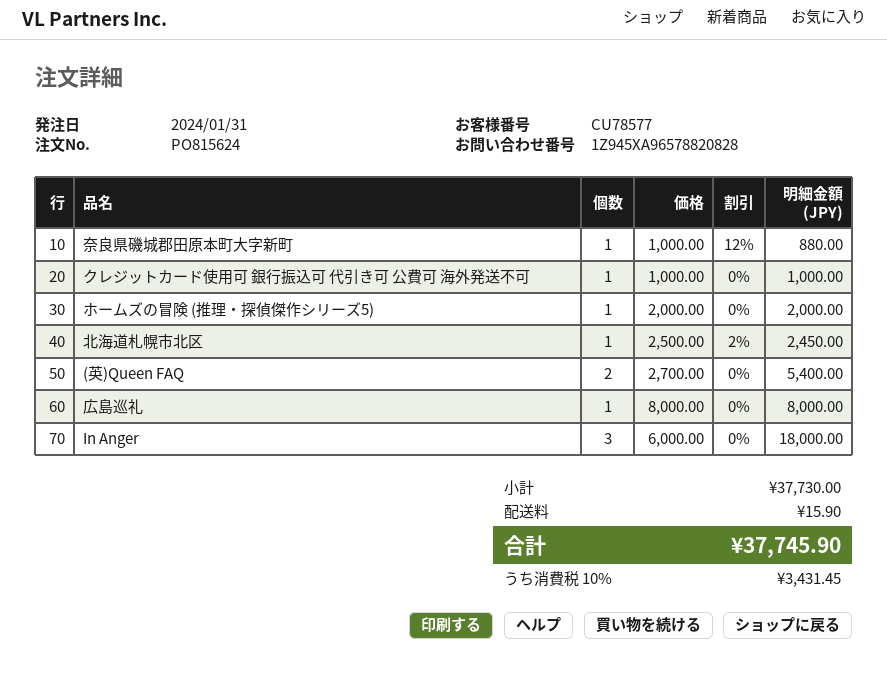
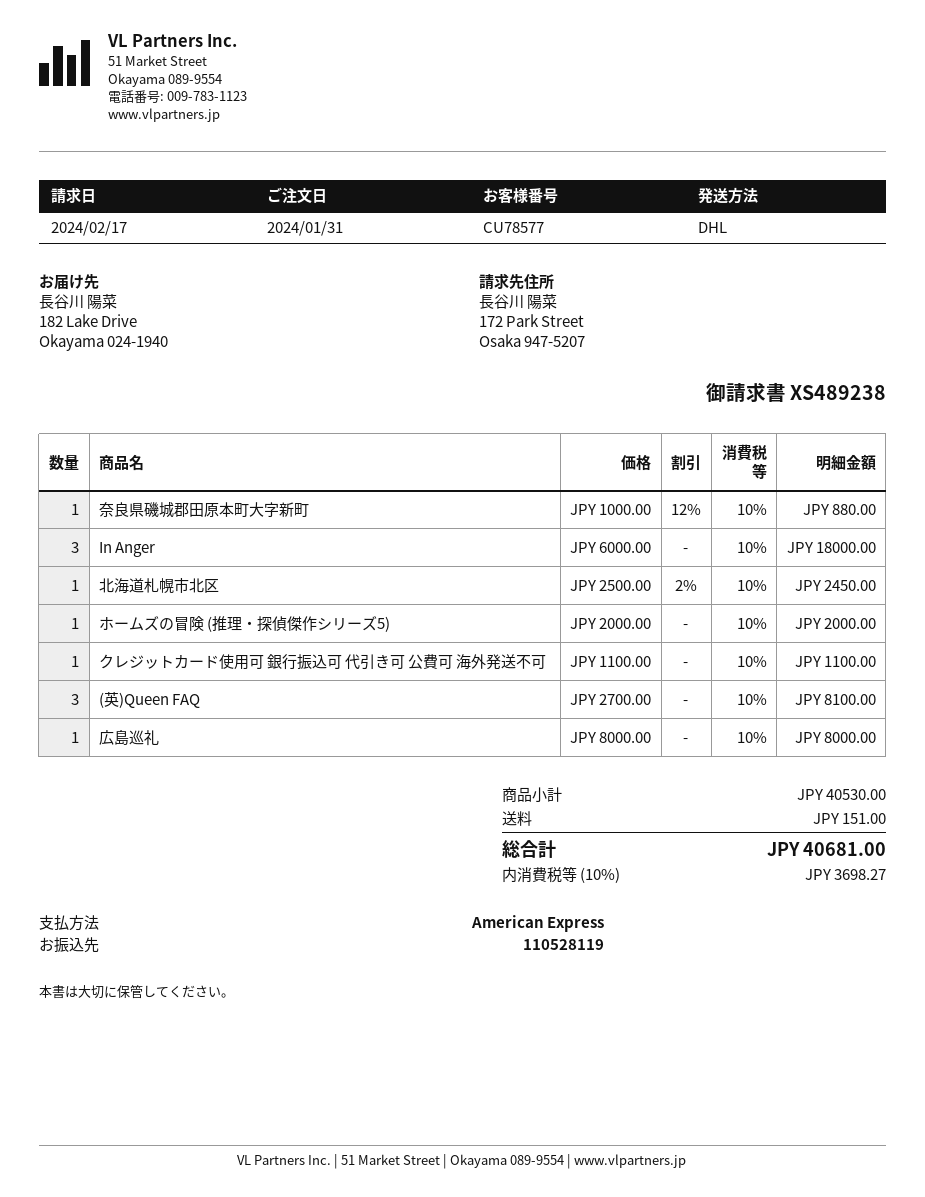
クレジットカード使用可 銀行振込可 代引き可 公費可 海外発送不可: 1 x 1000.00 = 1000.00 -> 1 x 1100.00 = 1100.00
(英)Queen FAQ: 2 x 2700.00 = 5400.00 -> 3 x 2700.00 = 8100.00
subtotal: 37730.00 -> 40530.00
shipping: 15.90 -> 151.00
tax: 10% = 3431.45 -> 10% = 3698.27
total: 37745.90 -> 40681.00

